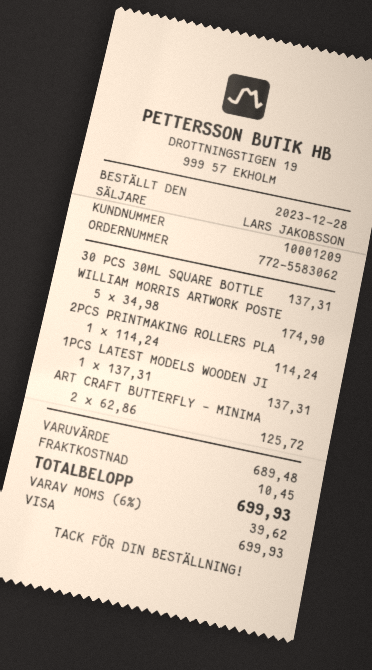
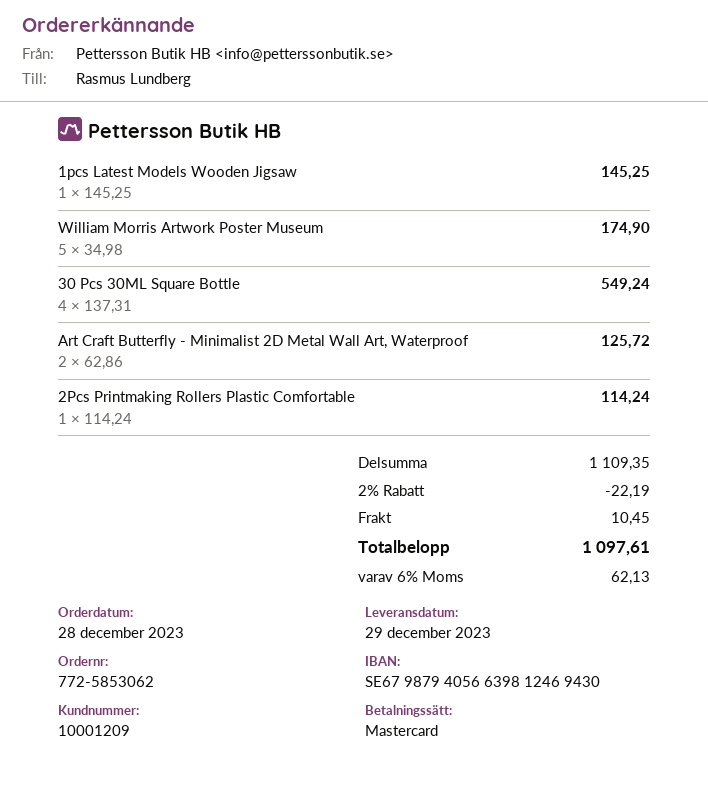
order number: 772-5583062 -> 772-5853062
payment method: Visa -> Mastercard
30 PCS 30ML SQUARE BOTTLE: 1 x 137.31 = 137.31 -> 4 x 137.31 = 549.24
1PCS LATEST MODELS WOODEN JI: 1 x 137.31 = 137.31 -> 1 x 145.25 = 145.25
subtotal: 689.48 -> 1109.35
discount: none -> 2% = 22.19
tax: 6% = 39.62 -> 6% = 62.13
total: 699.93 -> 1097.61

